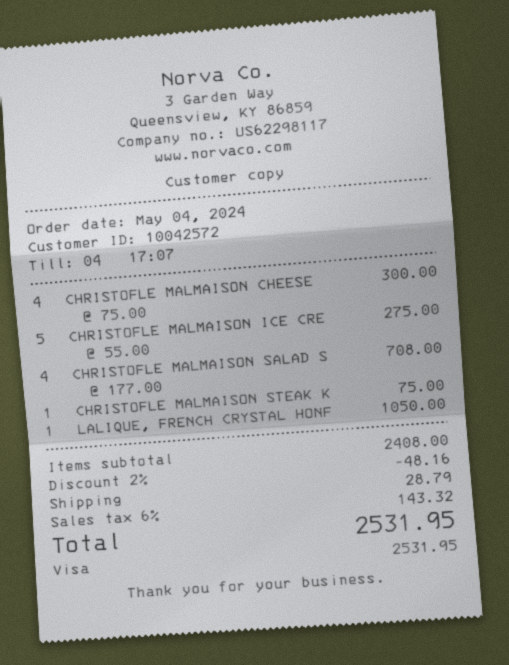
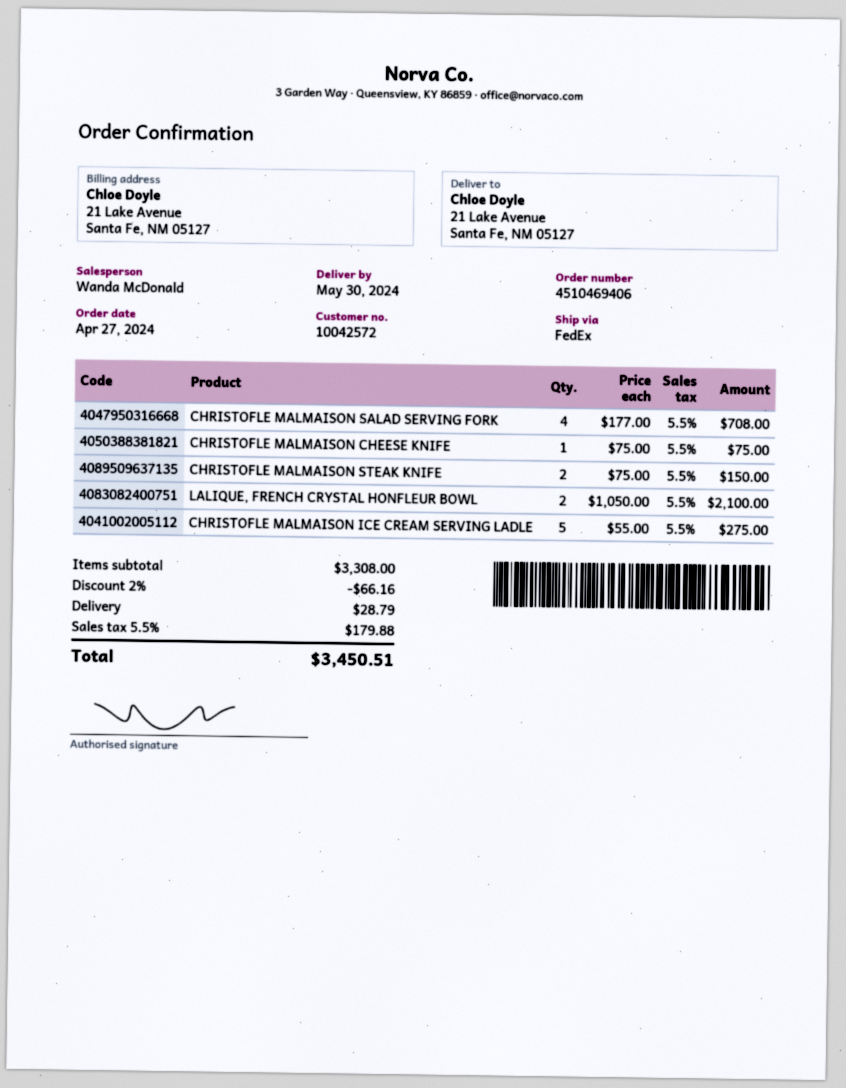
order date: 2024-05-04 -> 2024-04-27
CHRISTOFLE MALMAISON CHEESE: 4 x 75.00 = 300.00 -> 1 x 75.00 = 75.00
CHRISTOFLE MALMAISON STEAK K: 1 x 75.00 = 75.00 -> 2 x 75.00 = 150.00
LALIQUE, FRENCH CRYSTAL HONF: 1 x 1050.00 = 1050.00 -> 2 x 1050.00 = 2100.00
subtotal: 2408.00 -> 3308.00
discount: 2% = 48.16 -> 2% = 66.16
tax: 6% = 143.32 -> 5.5% = 179.88
total: 2531.95 -> 3450.51

